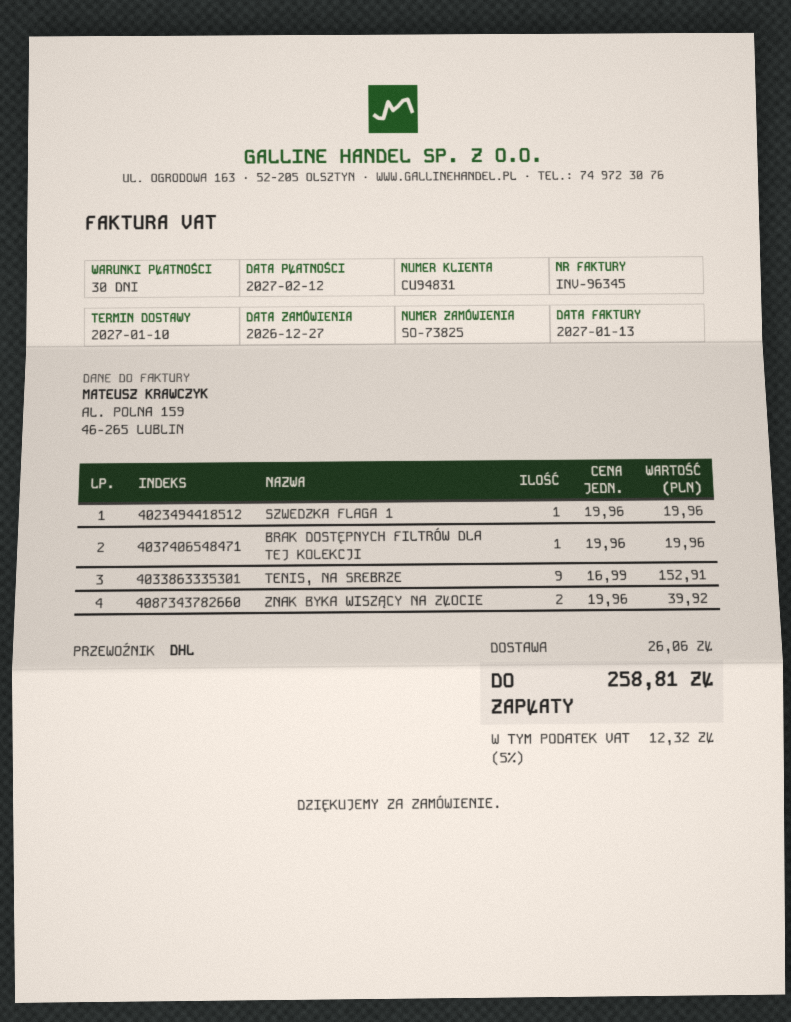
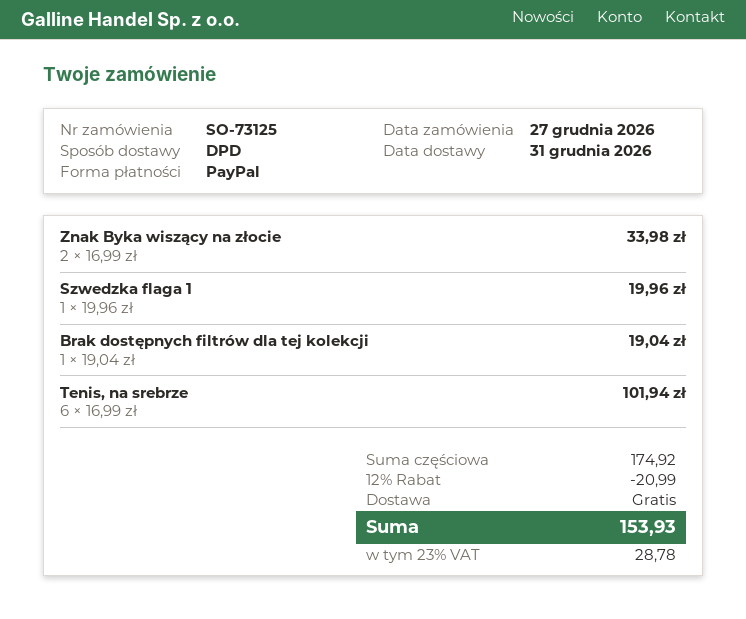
order number: SO-73825 -> SO-73125
delivery date: 2027-01-10 -> 2026-12-31
shipping method: DHL -> DPD
BRAK DOSTĘPNYCH FILTRÓW DLA TEJ KOLEKCJI: 1 x 19.96 = 19.96 -> 1 x 19.04 = 19.04
TENIS, NA SREBRZE: 9 x 16.99 = 152.91 -> 6 x 16.99 = 101.94
ZNAK BYKA WISZĄCY NA ZŁOCIE: 2 x 19.96 = 39.92 -> 2 x 16.99 = 33.98
discount: none -> 12% = 20.99
shipping: 26.06 -> 0.00
tax: 5% = 12.32 -> 23% = 28.78
total: 258.81 -> 153.93

